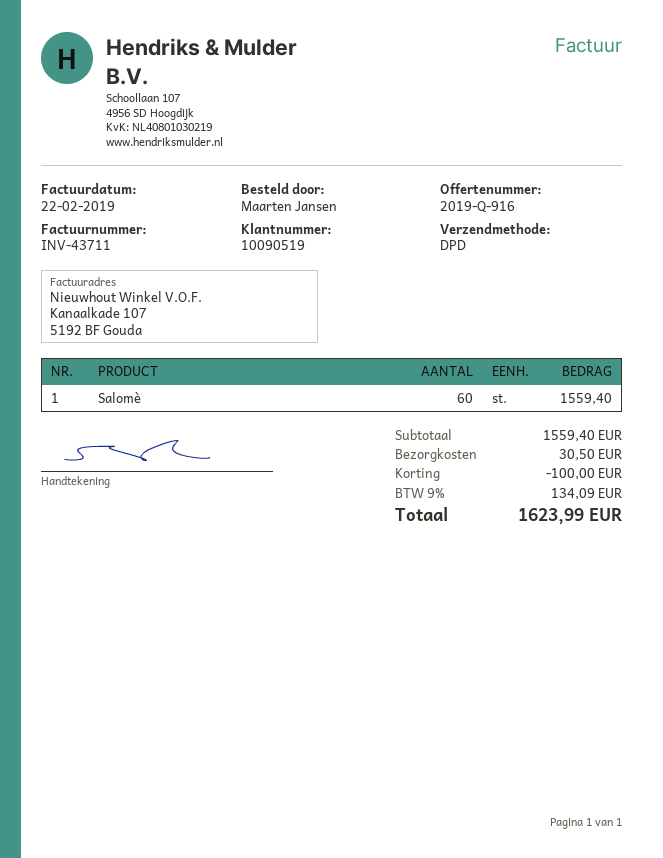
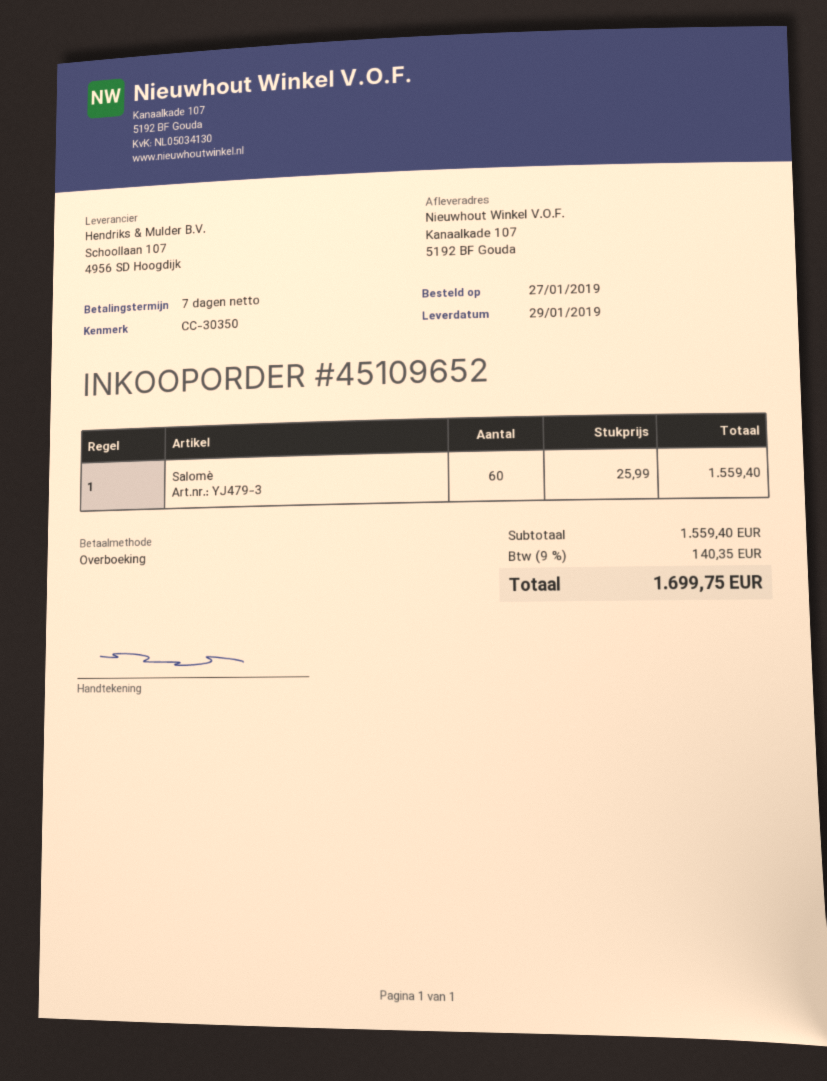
discount: 100.00 -> none
shipping: 30.50 -> none
tax: 9% = 134.09 -> 9% = 140.35
total: 1623.99 -> 1699.75

